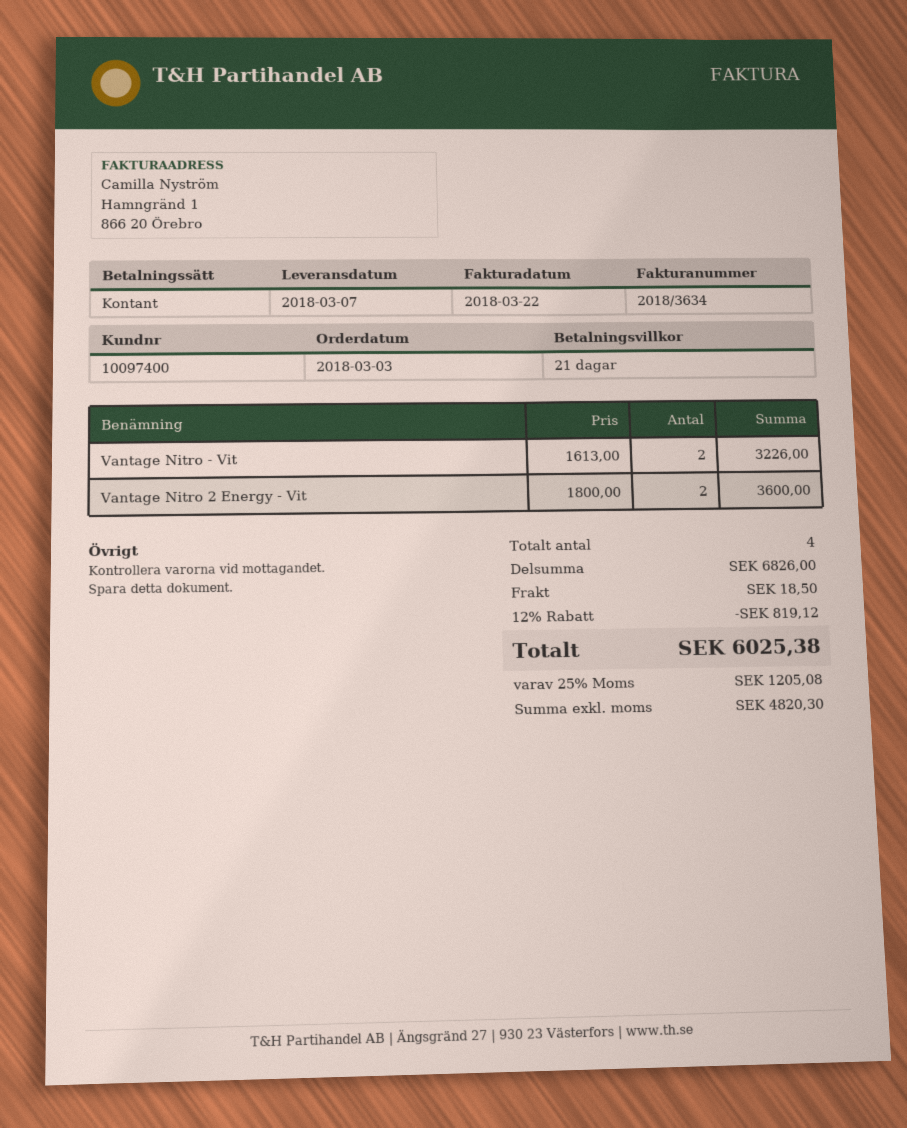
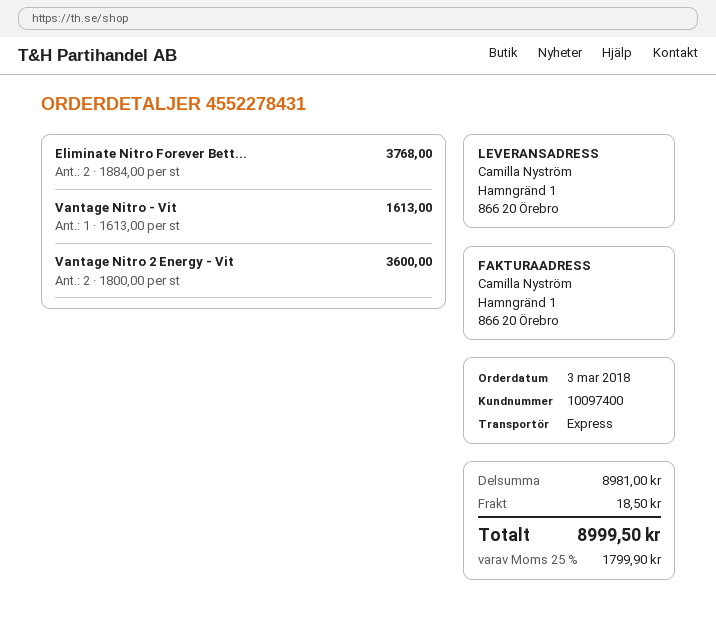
Vantage Nitro - Vit: 2 x 1613.00 = 3226.00 -> 1 x 1613.00 = 1613.00
Eliminate Nitro Forever Bett...: none -> 2 x 1884.00 = 3768.00
subtotal: 6826.00 -> 8981.00
discount: 12% = 819.12 -> none
tax: 25% = 1205.08 -> 25% = 1799.90
total: 6025.38 -> 8999.50

